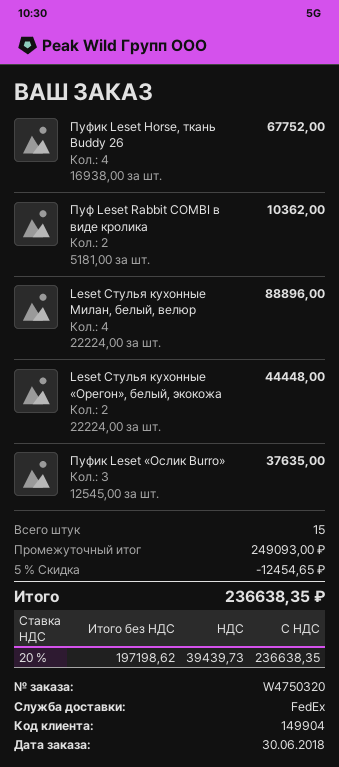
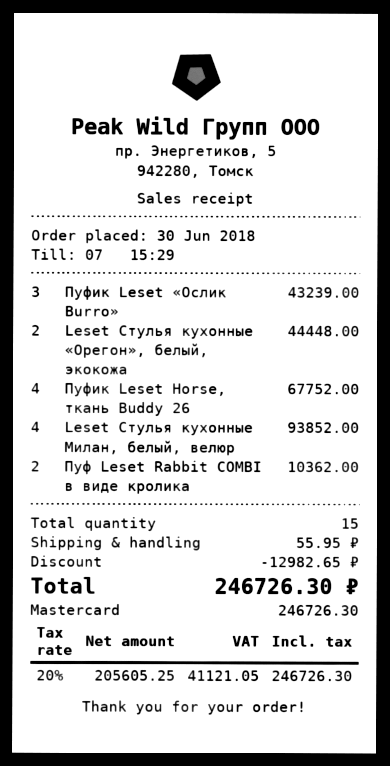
Leset Стулья кухонные Милан, белый, велюр: 4 for 88896.00 -> 4 for 93852.00
Пуфик Leset «Ослик Burro»: 3 for 37635.00 -> 3 for 43239.00
discount: 12454.65 -> 12982.65
shipping: none -> 55.95
net: 197198.62 -> 205605.25
tax: 20% = 39439.73 -> 20% = 41121.05
total: 236638.35 -> 246726.30

